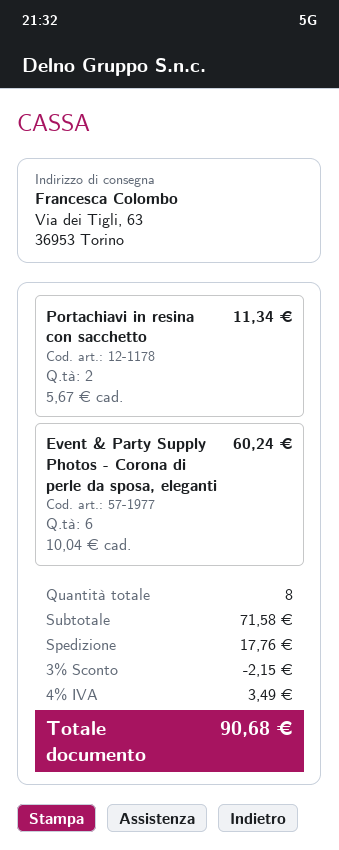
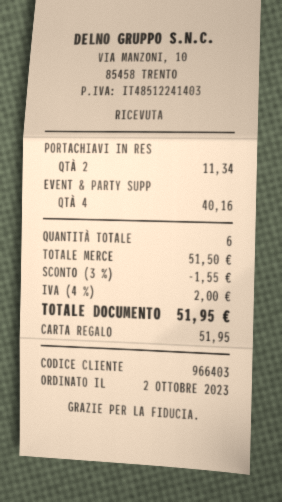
Event & Party Supply Photos - Corona di perle da sposa, eleganti: 6 for 60.24 -> 4 for 40.16
total quantity: 8 -> 6
subtotal: 71.58 -> 51.50
discount: 3% = 2.15 -> 3% = 1.55
shipping: 17.76 -> none
tax: 4% = 3.49 -> 4% = 2.00
total: 90.68 -> 51.95

